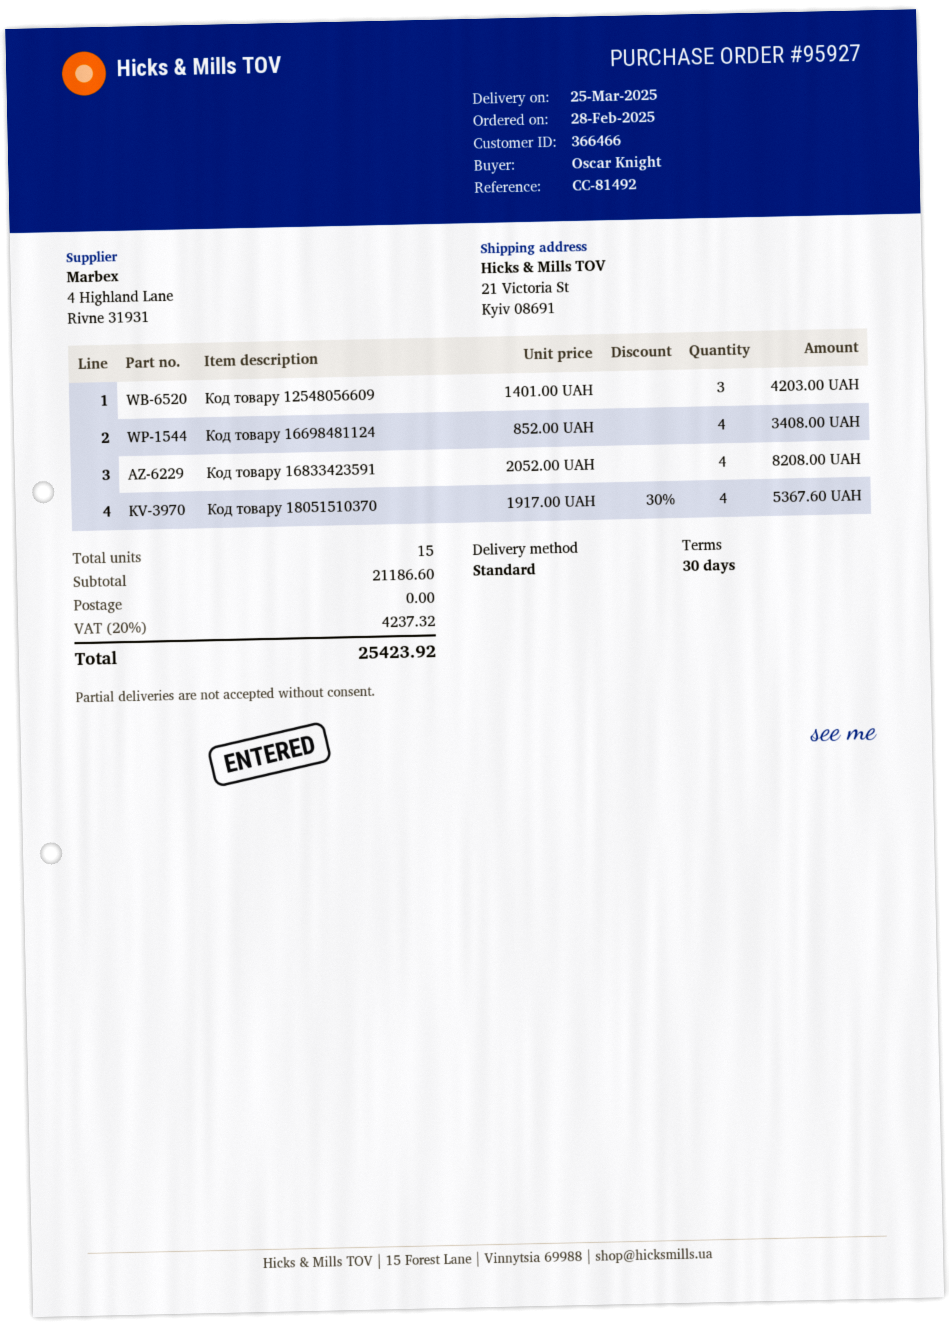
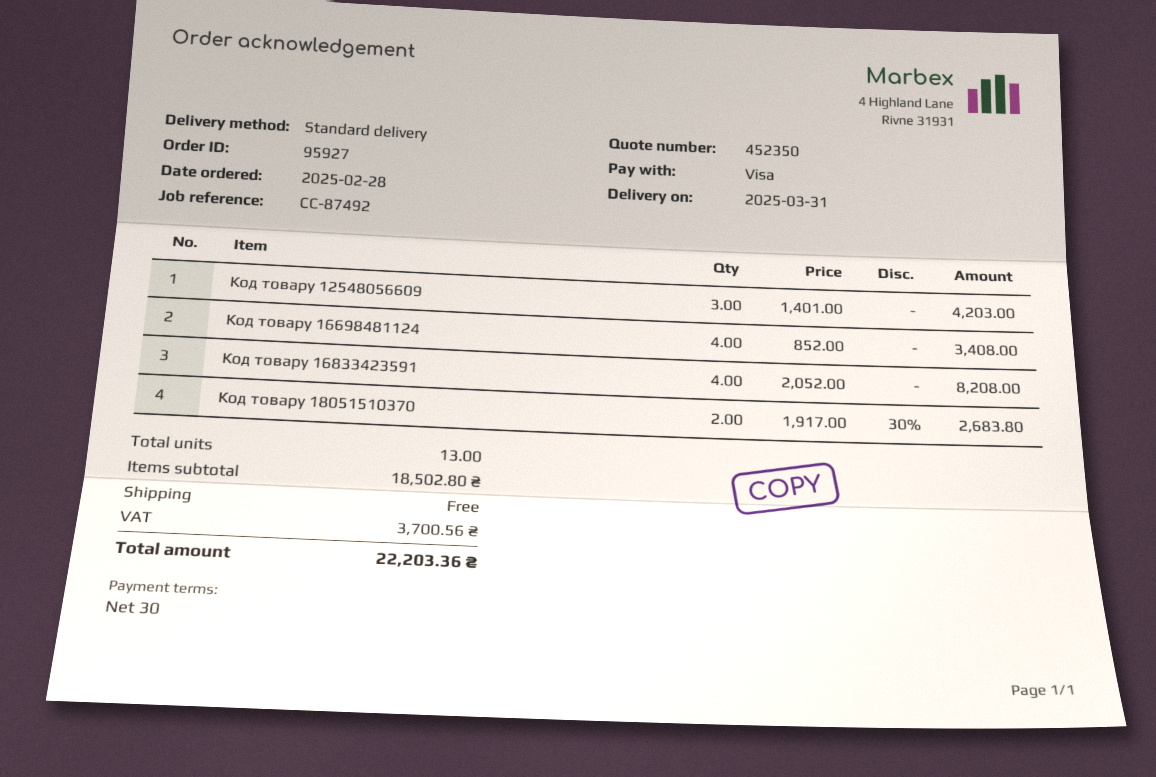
delivery date: 2025-03-25 -> 2025-03-31
reference: CC-81492 -> CC-87492
Код товару 18051510370: 4 x 1917.00 - 30% = 5367.60 -> 2 x 1917.00 - 30% = 2683.80
total quantity: 15 -> 13
subtotal: 21186.60 -> 18502.80
tax: 4237.32 -> 3700.56
total: 25423.92 -> 22203.36

